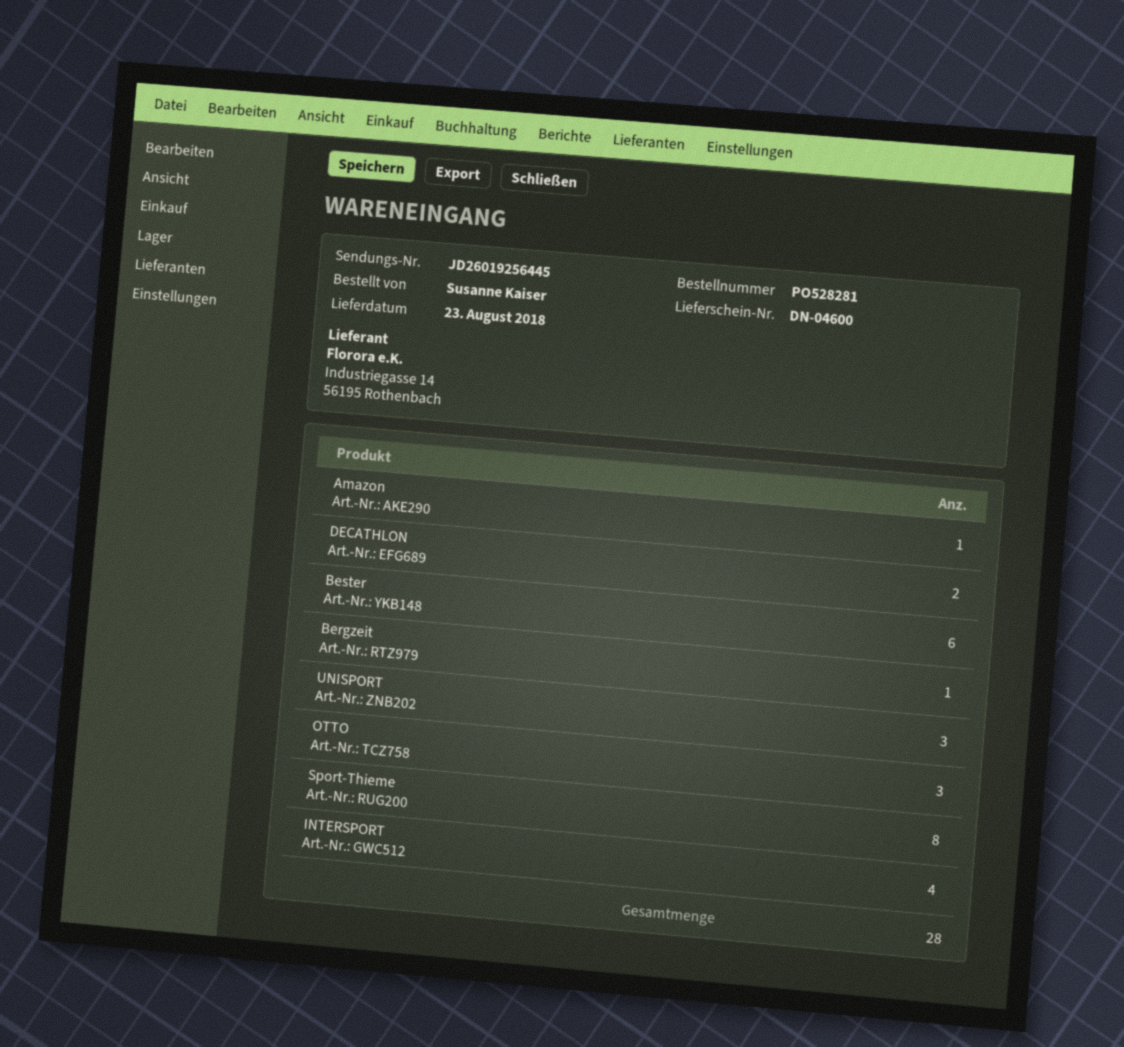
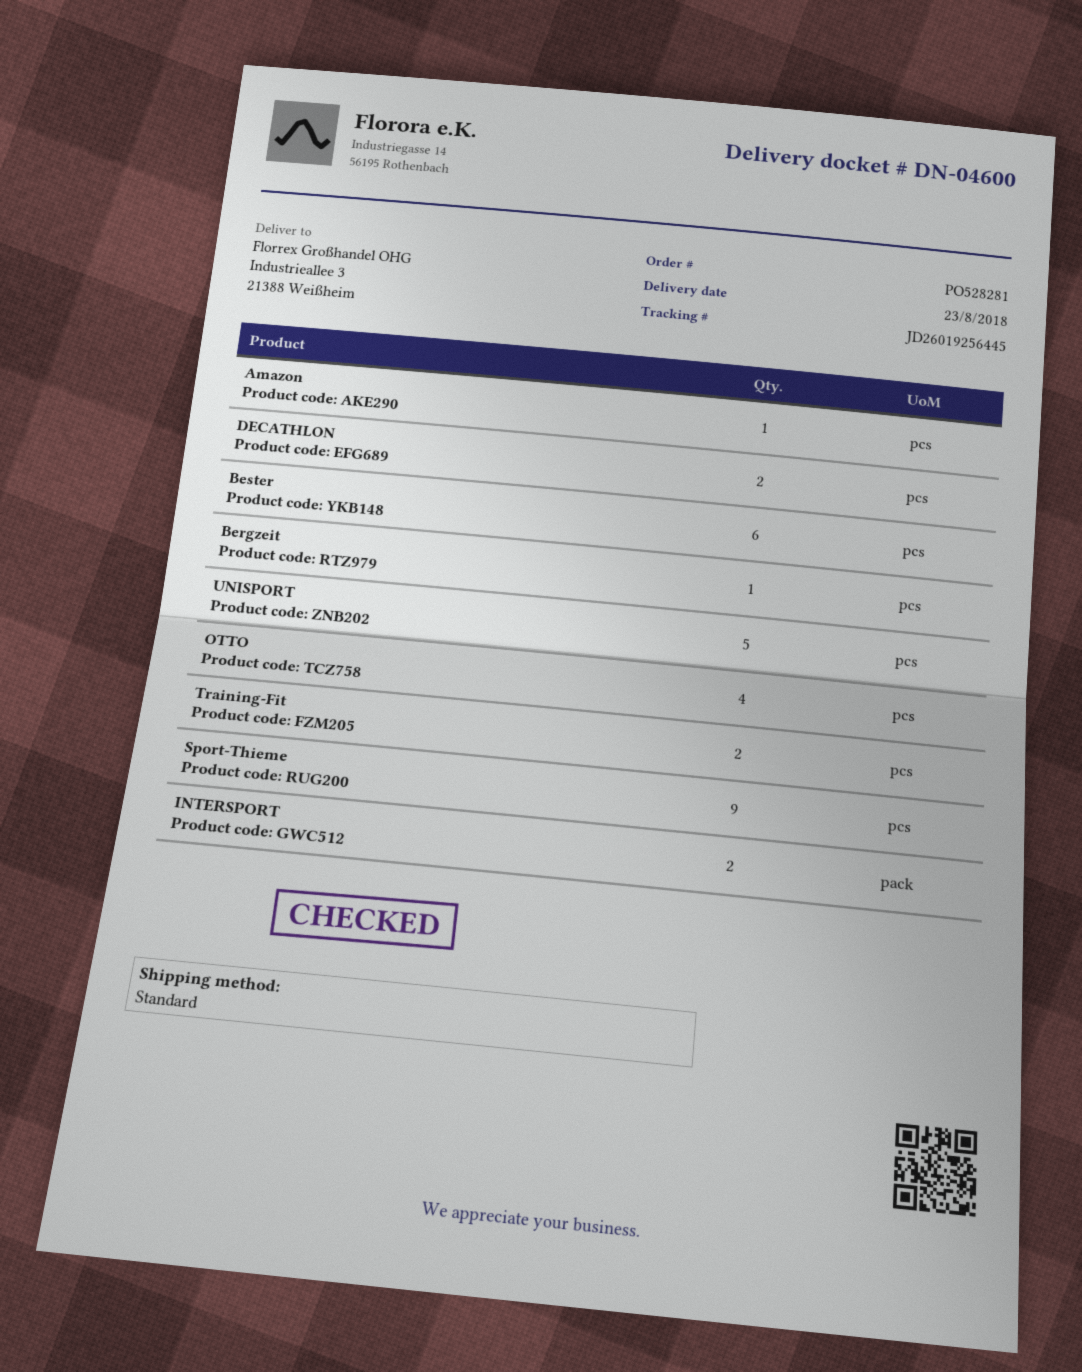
UNISPORT: 3 -> 5
OTTO: 3 -> 4
Sport-Thieme: 8 -> 9
INTERSPORT: 4 -> 2
Training-Fit: none -> 2

